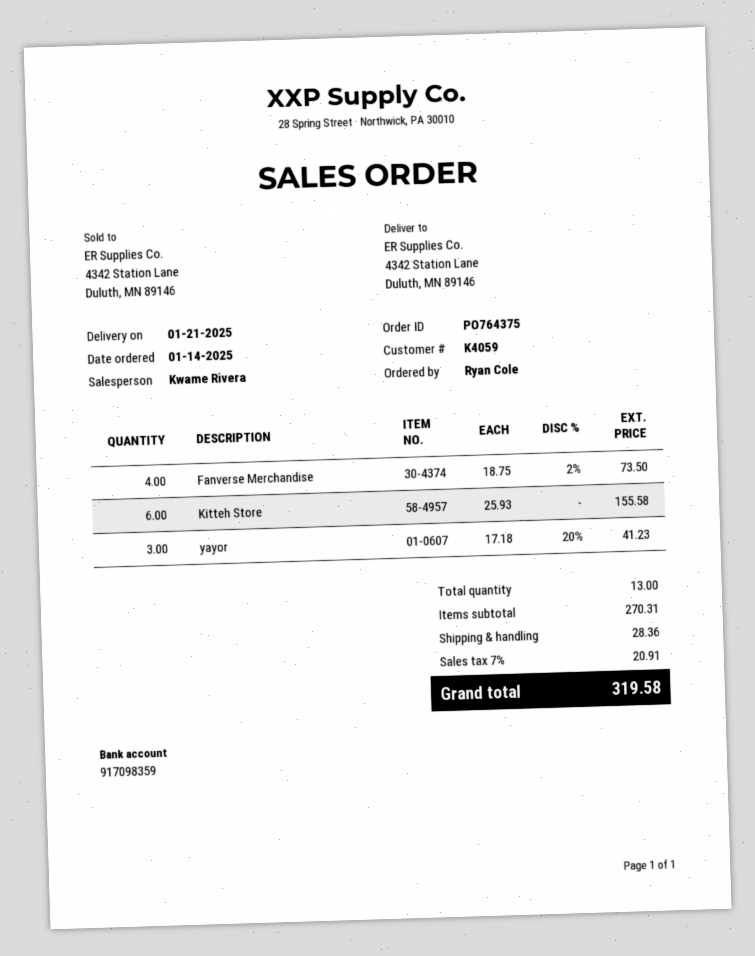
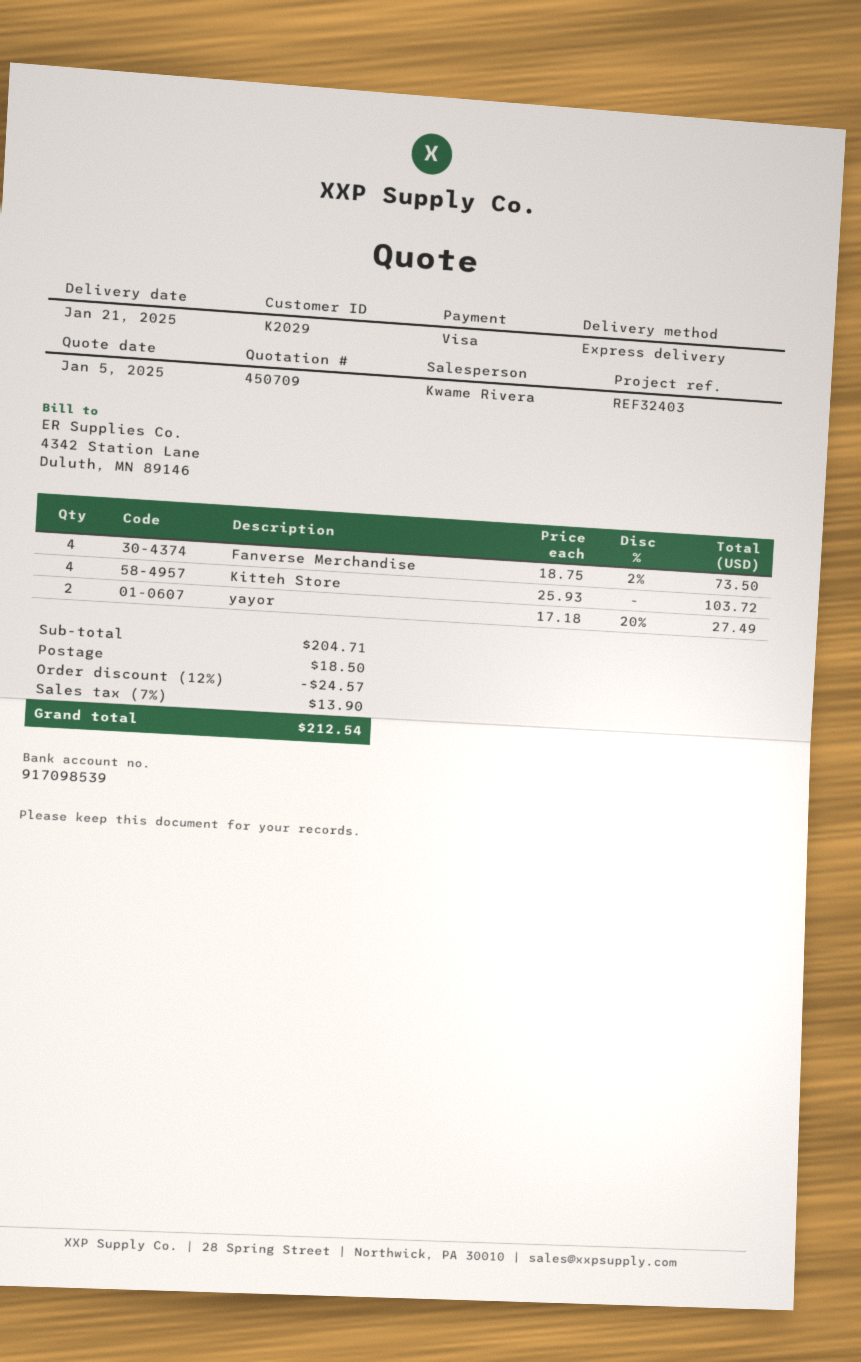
customer number: K4059 -> K2029
bank account: 917098359 -> 917098539
Kitteh Store: 6 x 25.93 = 155.58 -> 4 x 25.93 = 103.72
yayor: 3 x 17.18 - 20% = 41.23 -> 2 x 17.18 - 20% = 27.49
subtotal: 270.31 -> 204.71
discount: none -> 12% = 24.57
shipping: 28.36 -> 18.50
tax: 7% = 20.91 -> 7% = 13.90
total: 319.58 -> 212.54

